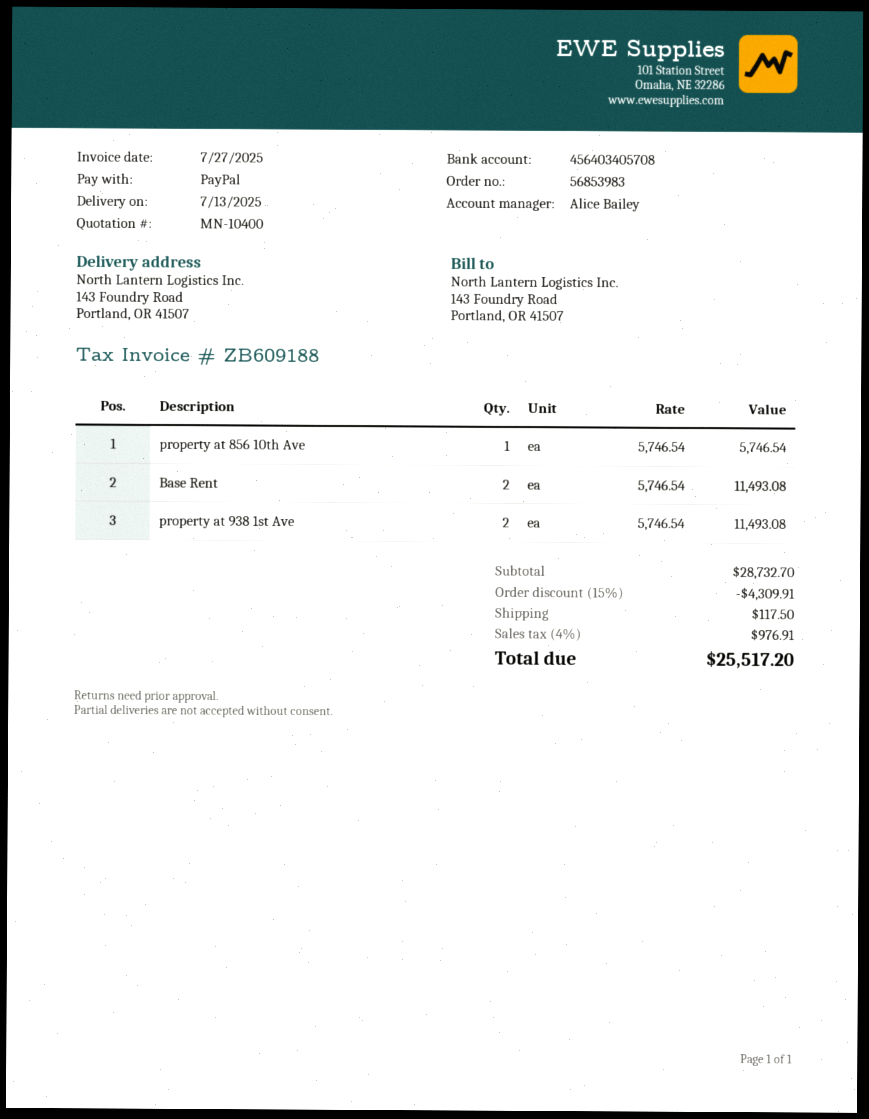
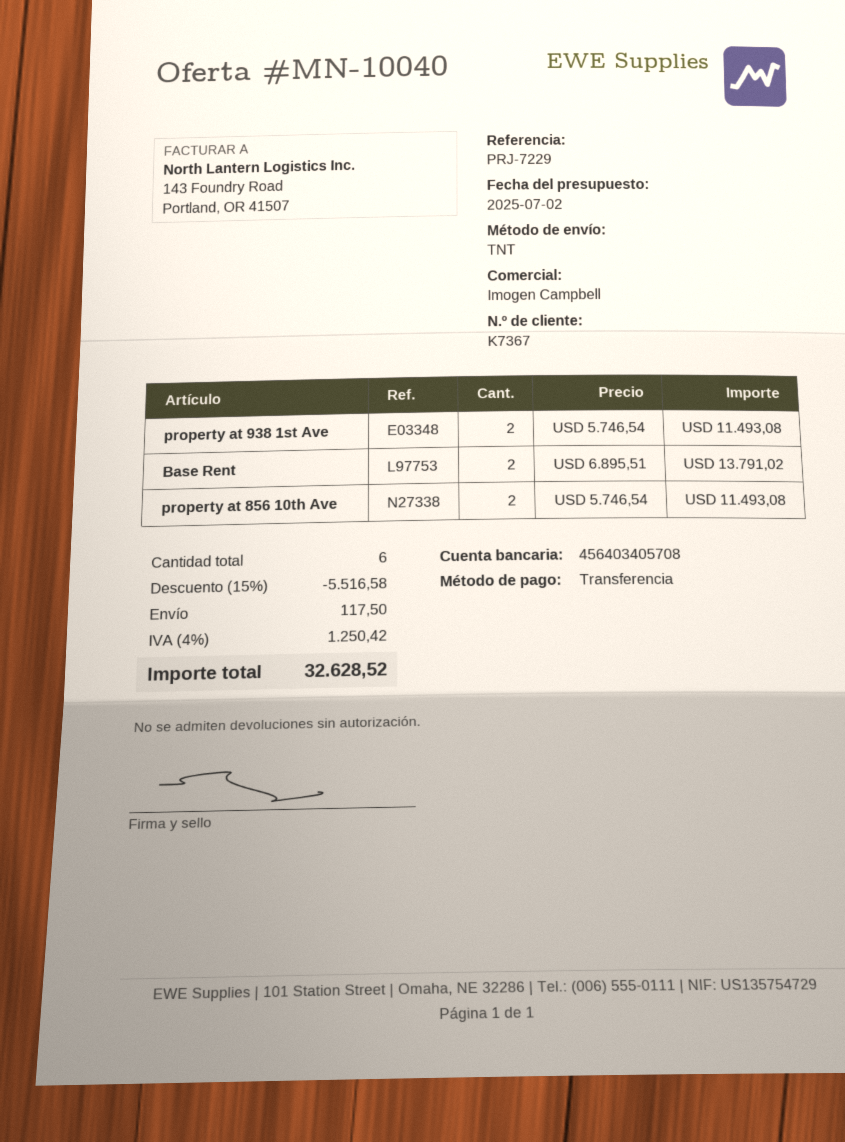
quote number: MN-10400 -> MN-10040
sales rep: Alice Bailey -> Imogen Campbell
payment method: PayPal -> bank transfer
property at 856 10th Ave: 1 x 5746.54 = 5746.54 -> 2 x 5746.54 = 11493.08
Base Rent: 2 x 5746.54 = 11493.08 -> 2 x 6895.51 = 13791.02
discount: 15% = 4309.91 -> 15% = 5516.58
tax: 4% = 976.91 -> 4% = 1250.42
total: 25517.20 -> 32628.52

